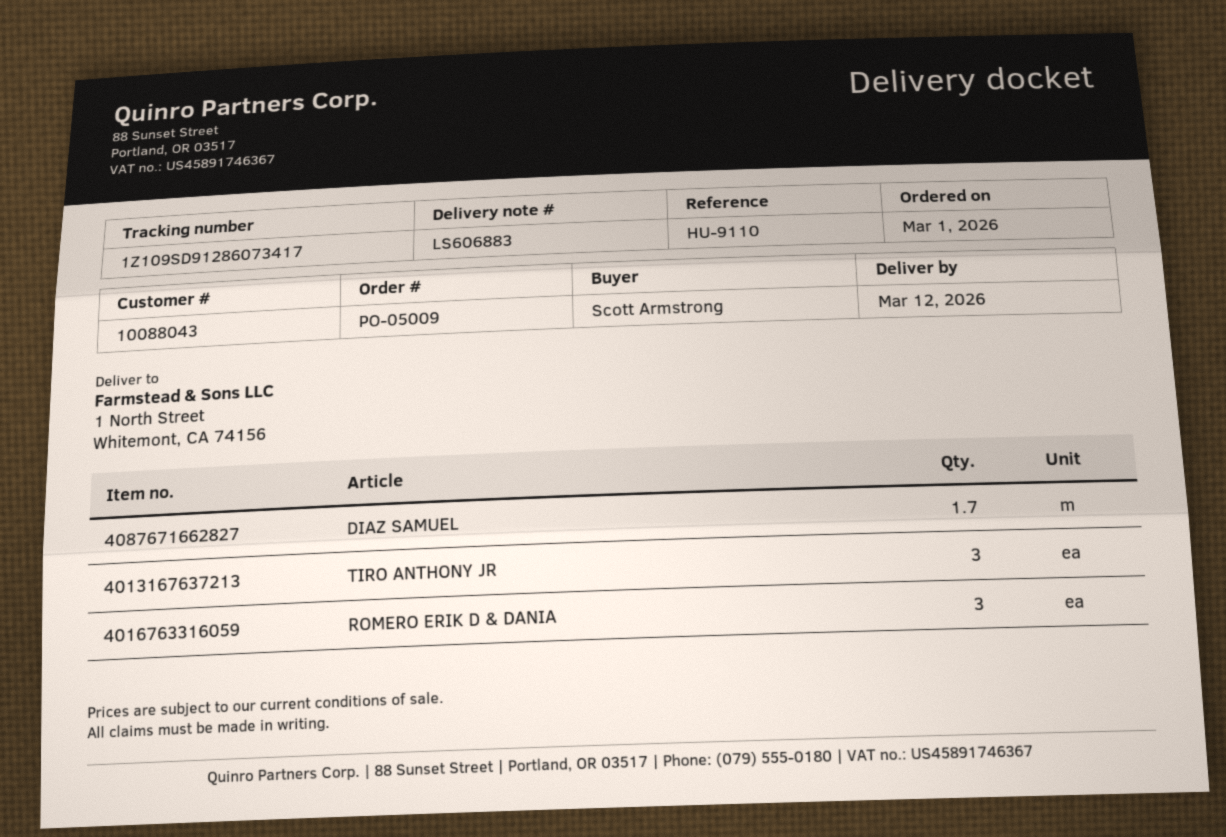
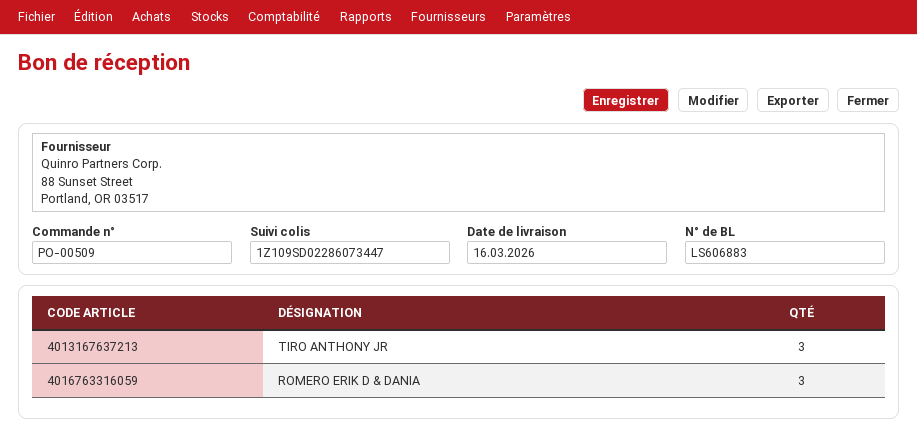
order number: PO-05009 -> PO-00509
delivery date: 2026-03-12 -> 2026-03-16
tracking number: 1Z109SD91286073417 -> 1Z109SD02286073447
DIAZ SAMUEL: 1.7 -> none

